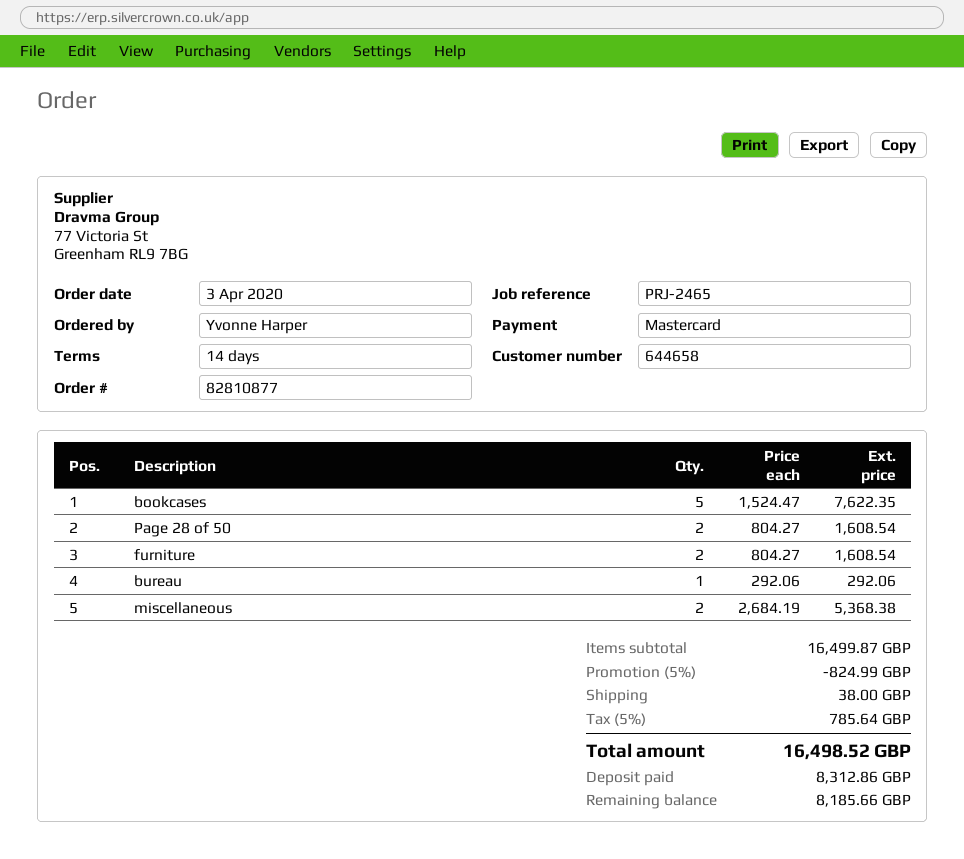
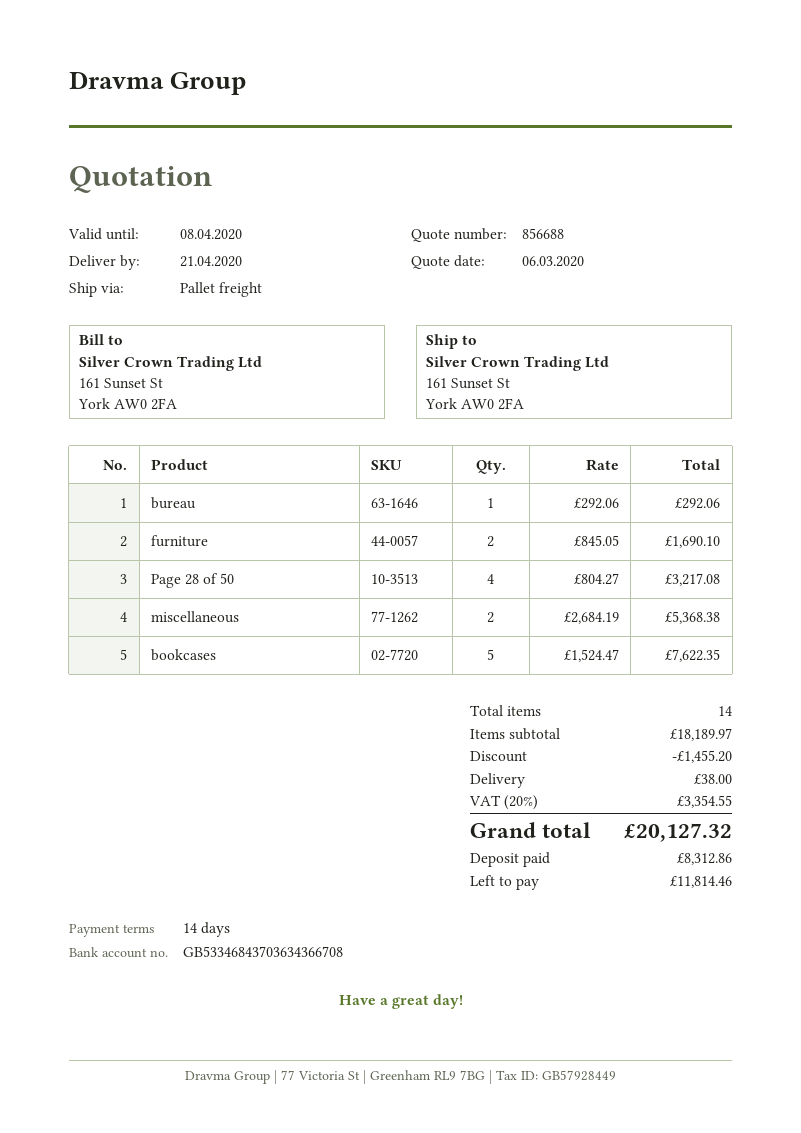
Page 28 of 50: 2 x 804.27 = 1608.54 -> 4 x 804.27 = 3217.08
furniture: 2 x 804.27 = 1608.54 -> 2 x 845.05 = 1690.10
subtotal: 16499.87 -> 18189.97
discount: 824.99 -> 1455.20
tax: 5% = 785.64 -> 20% = 3354.55
total: 16498.52 -> 20127.32
balance: 8185.66 -> 11814.46

